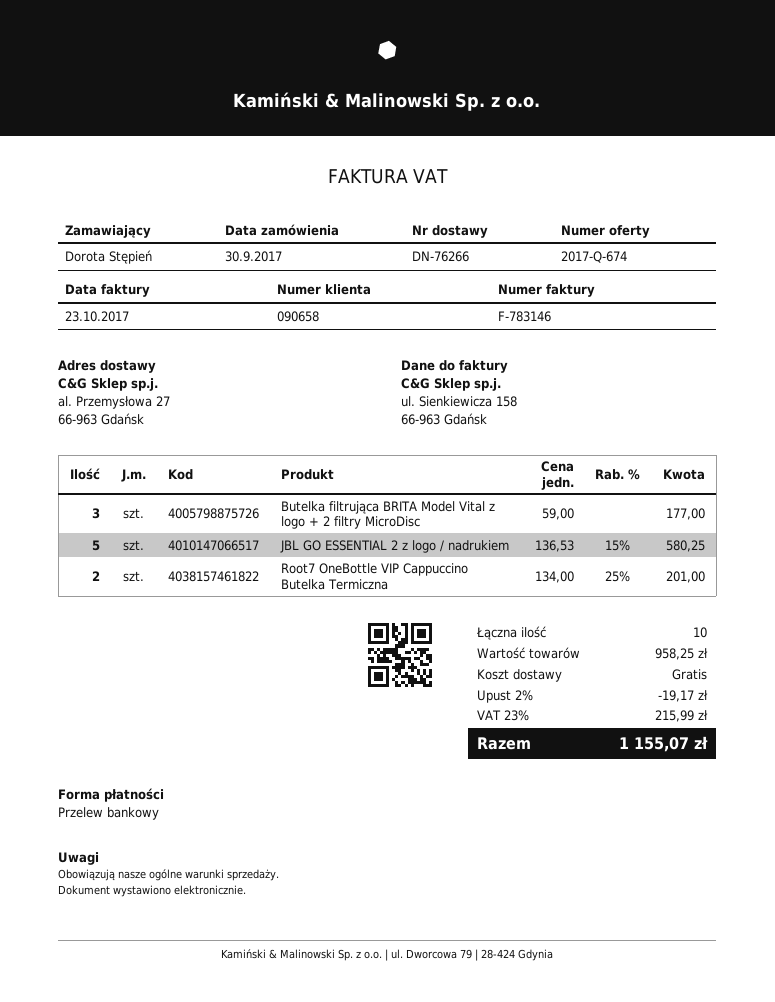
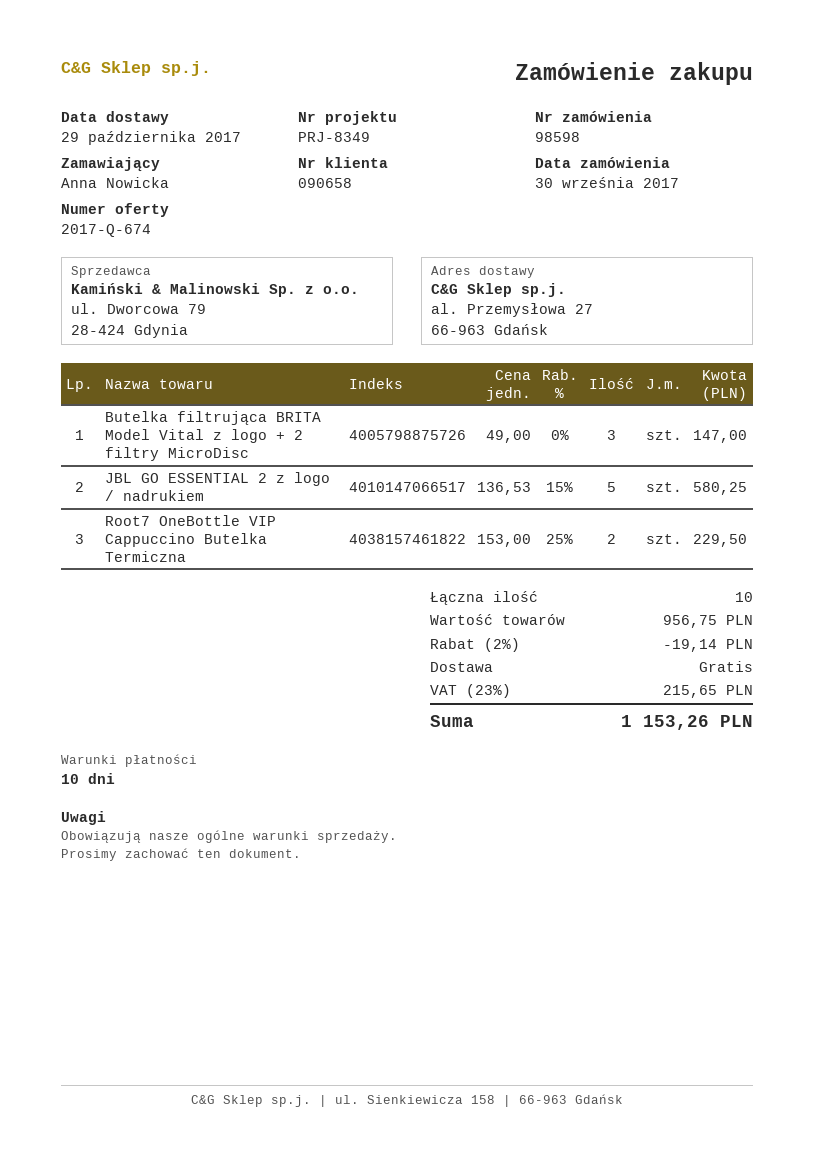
ordered by: Dorota Stępień -> Anna Nowicka
Butelka filtrująca BRITA Model Vital z logo + 2 filtry MicroDisc: 3 x 59.00 = 177.00 -> 3 x 49.00 = 147.00
Root7 OneBottle VIP Cappuccino Butelka Termiczna: 2 x 134.00 - 25% = 201.00 -> 2 x 153.00 - 25% = 229.50
subtotal: 958.25 -> 956.75
discount: 2% = 19.17 -> 2% = 19.14
tax: 23% = 215.99 -> 23% = 215.65
total: 1155.07 -> 1153.26

